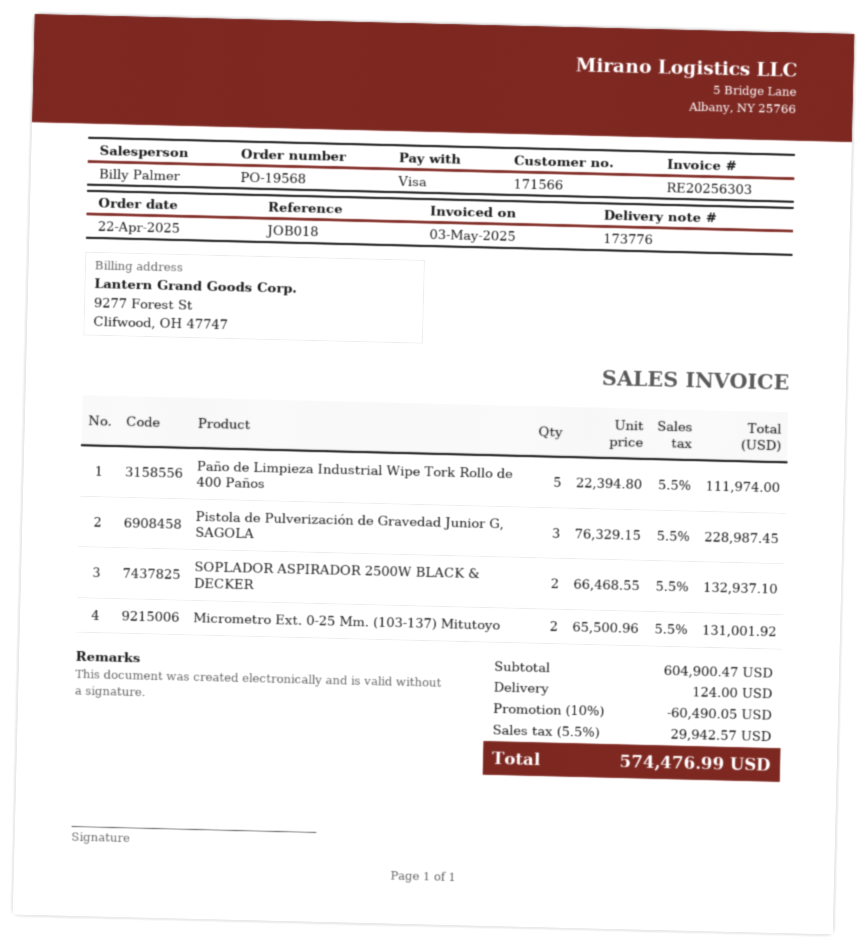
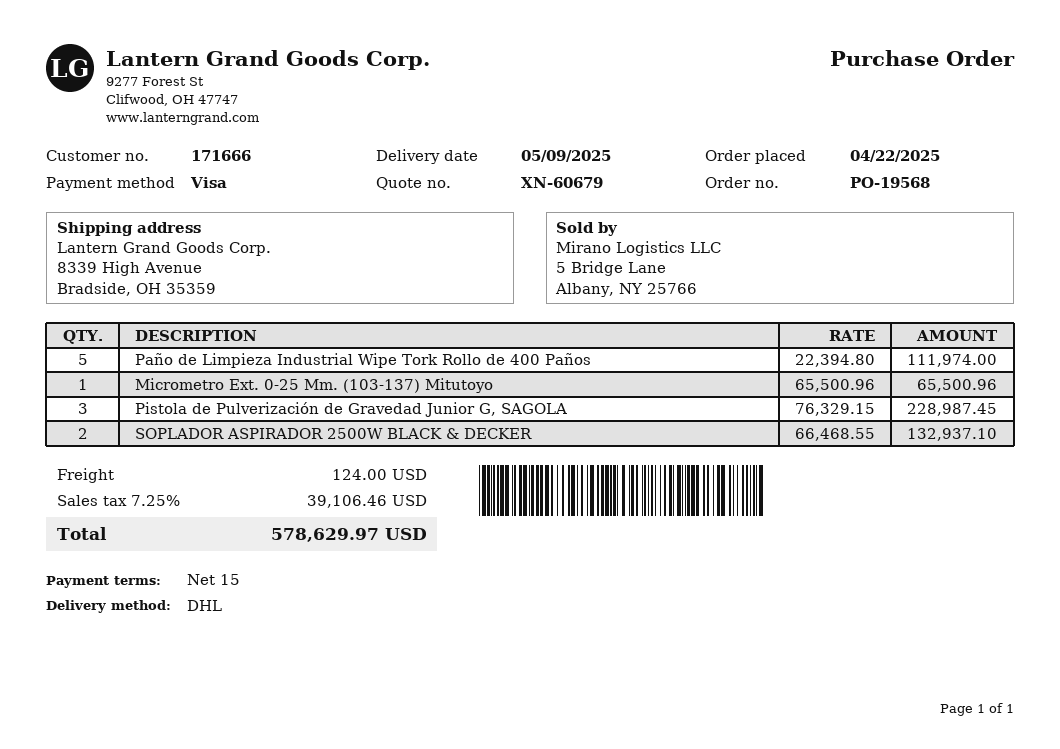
customer number: 171566 -> 171666
Micrometro Ext. 0-25 Mm. (103-137) Mitutoyo: 2 x 65500.96 = 131001.92 -> 1 x 65500.96 = 65500.96
discount: 10% = 60490.05 -> none
tax: 5.5% = 29942.57 -> 7.25% = 39106.46
total: 574476.99 -> 578629.97

